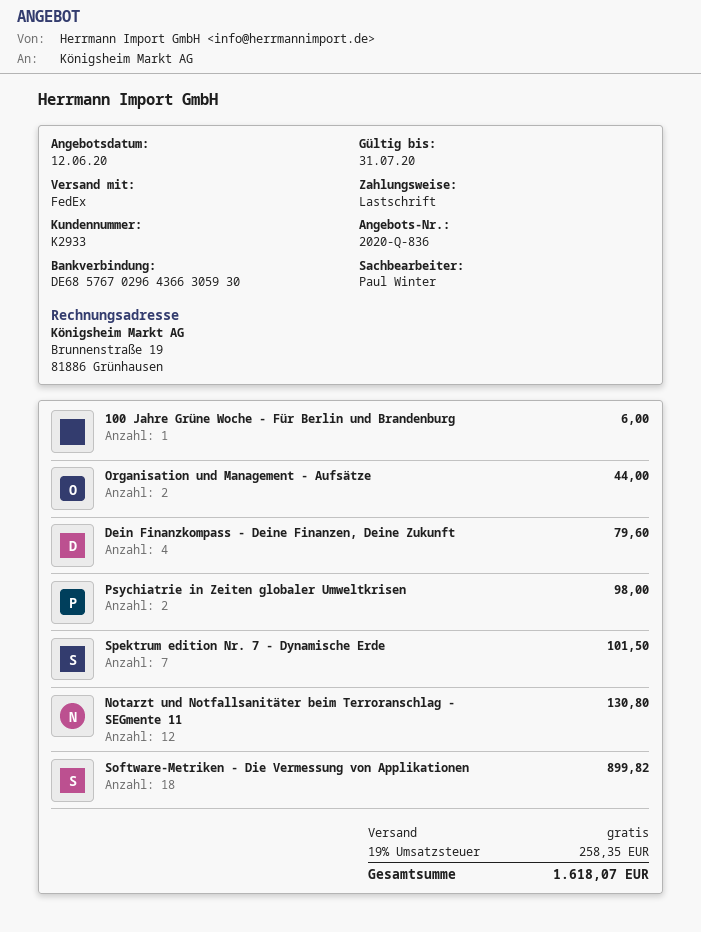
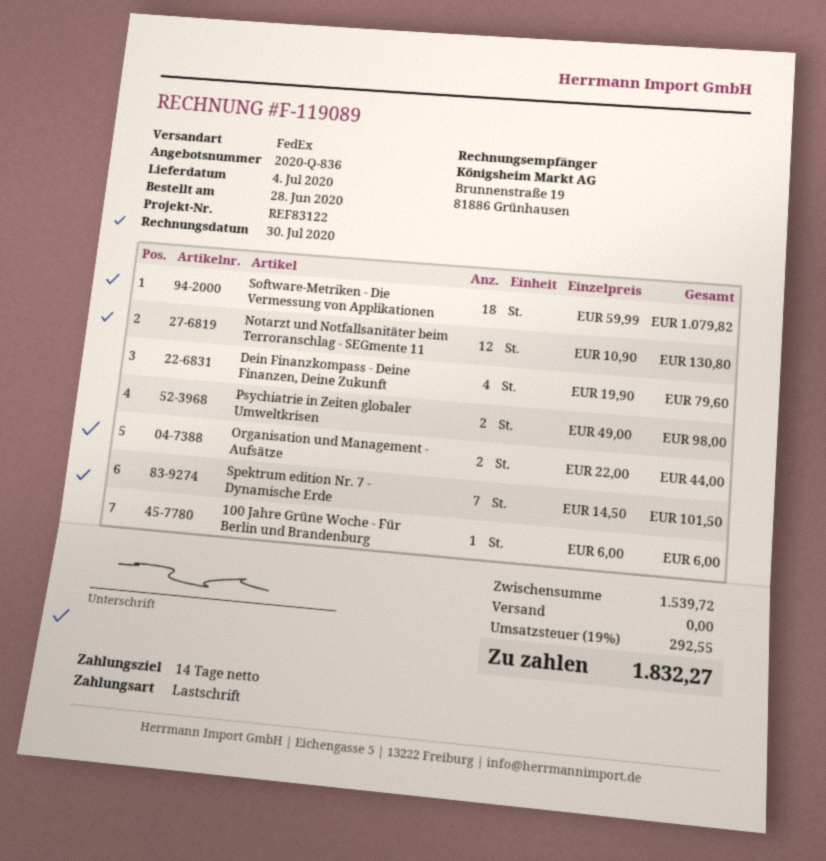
Software-Metriken - Die Vermessung von Applikationen: 18 for 899.82 -> 18 for 1079.82
tax: 19% = 258.35 -> 19% = 292.55
total: 1618.07 -> 1832.27

